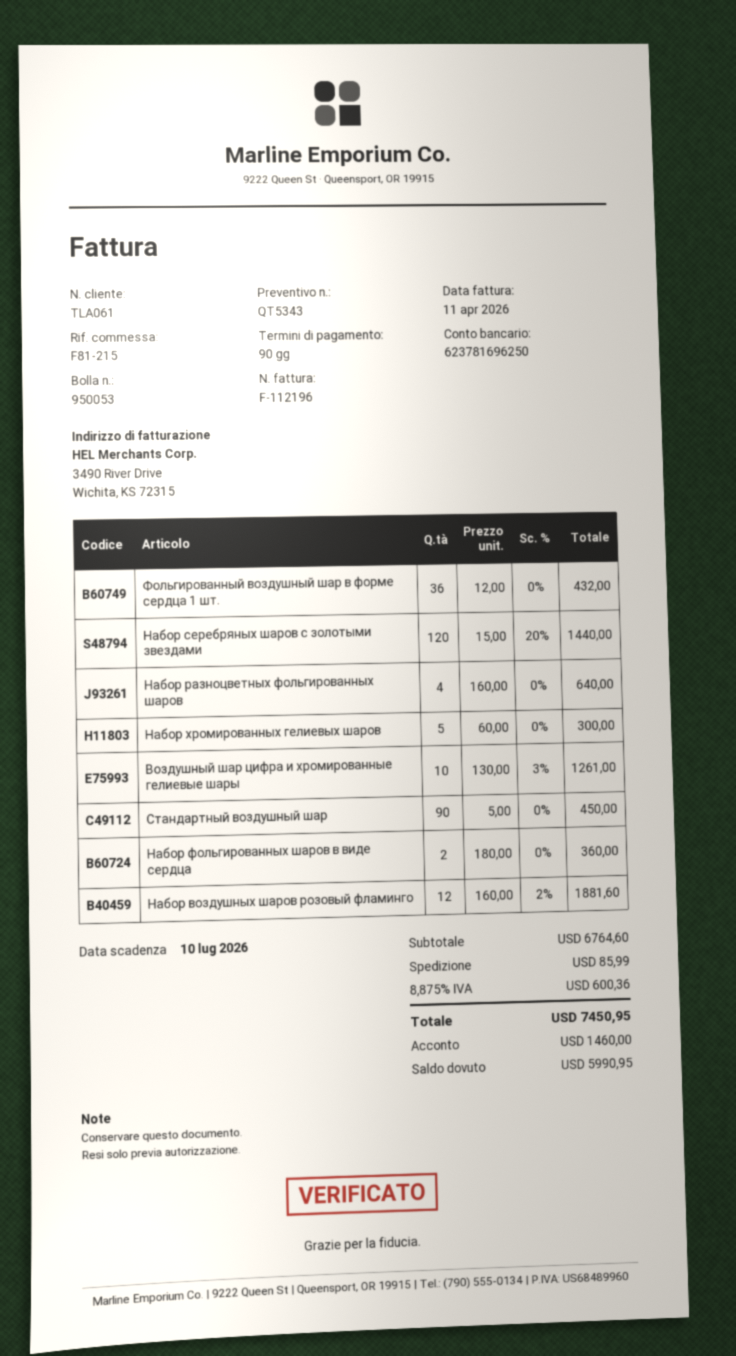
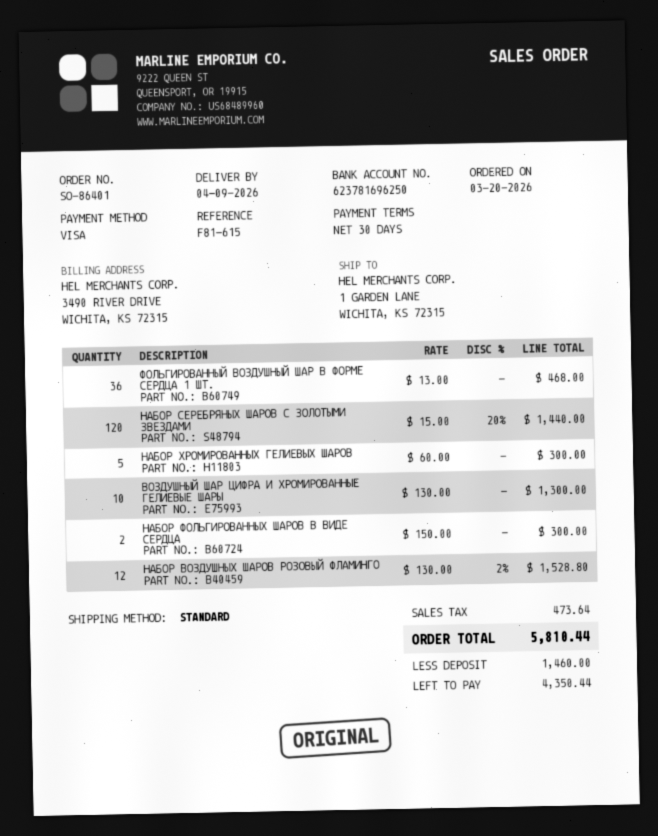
payment terms: 90 days -> 30 days
reference: F81-215 -> F81-615
Фольгированный воздушный шар в форме сердца 1 шт.: 36 x 12.00 = 432.00 -> 36 x 13.00 = 468.00
Набор разноцветных фольгированных шаров: 4 x 160.00 = 640.00 -> none
Воздушный шар цифра и хромированные гелиевые шары: 10 x 130.00 - 3% = 1261.00 -> 10 x 130.00 = 1300.00
Стандартный воздушный шар: 90 x 5.00 = 450.00 -> none
Набор фольгированных шаров в виде сердца: 2 x 180.00 = 360.00 -> 2 x 150.00 = 300.00
Набор воздушных шаров розовый фламинго: 12 x 160.00 - 2% = 1881.60 -> 12 x 130.00 - 2% = 1528.80
shipping: 85.99 -> none
tax: 600.36 -> 473.64
total: 7450.95 -> 5810.44
balance: 5990.95 -> 4350.44

